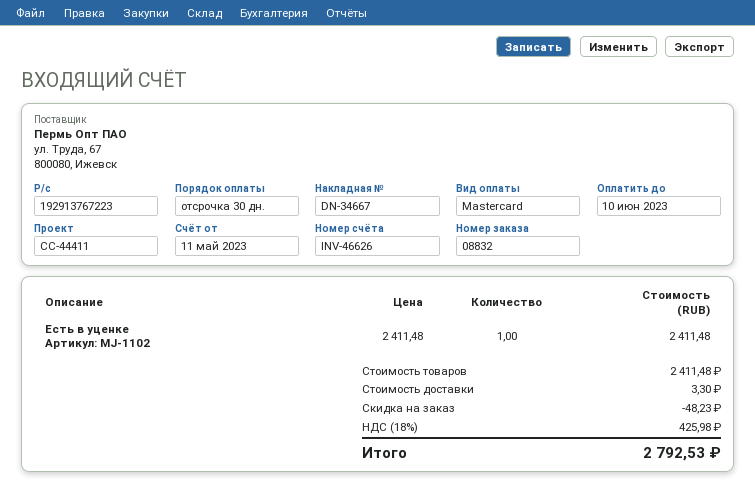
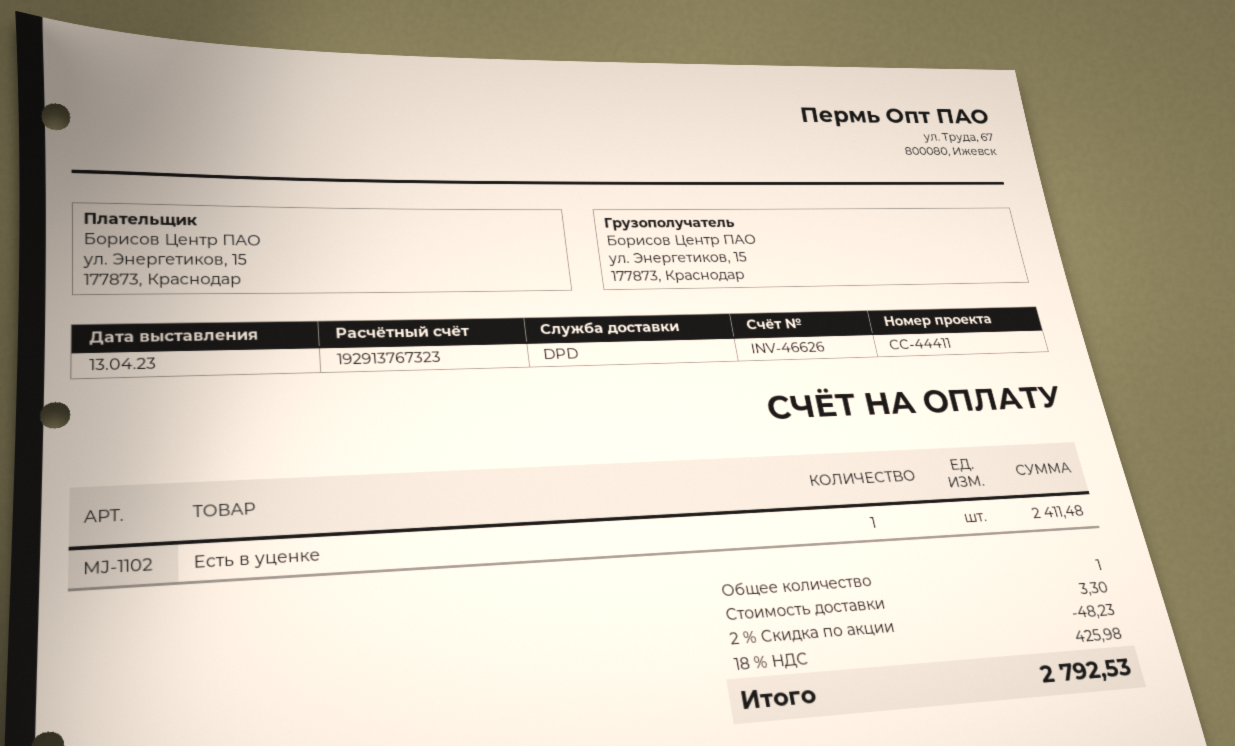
invoice date: 2023-05-11 -> 2023-04-13
bank account: 192913767223 -> 192913767323

